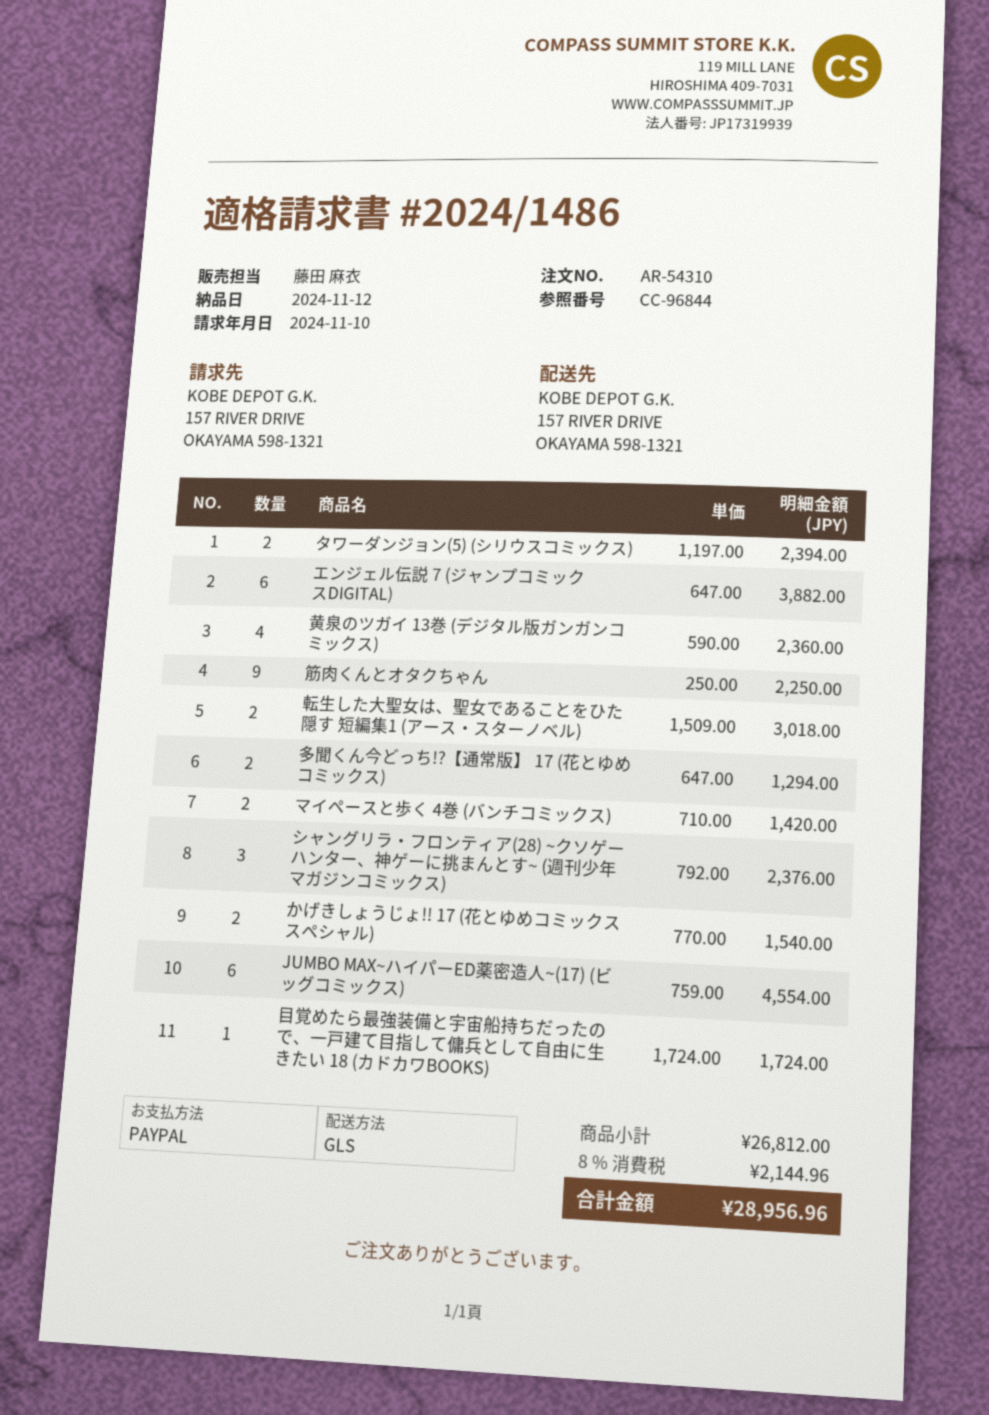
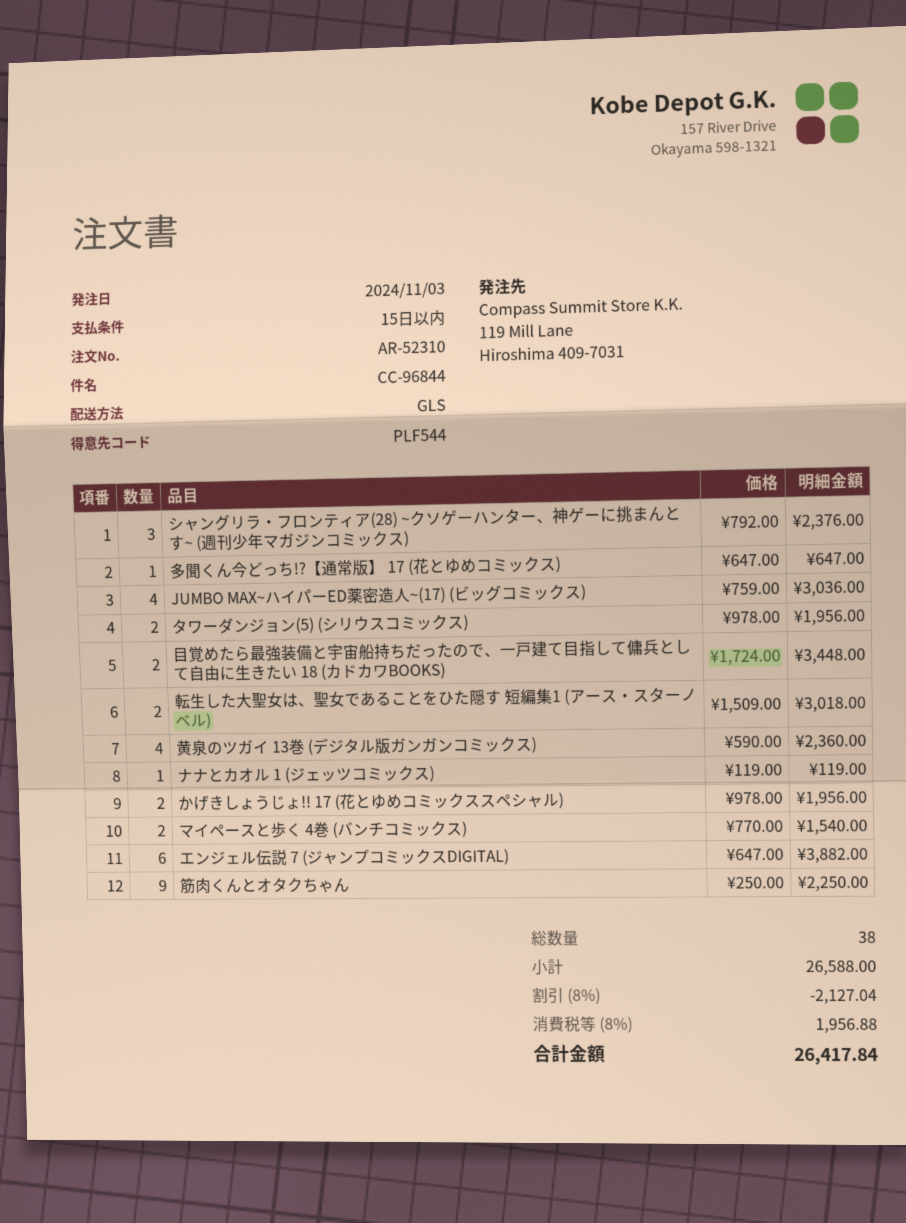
order number: AR-54310 -> AR-52310
タワーダンジョン(5) (シリウスコミックス): 2 x 1197.00 = 2394.00 -> 2 x 978.00 = 1956.00
多聞くん今どっち!?【通常版】 17 (花とゆめコミックス): 2 x 647.00 = 1294.00 -> 1 x 647.00 = 647.00
マイペースと歩く 4巻 (バンチコミックス): 2 x 710.00 = 1420.00 -> 2 x 770.00 = 1540.00
かげきしょうじょ!! 17 (花とゆめコミックススペシャル): 2 x 770.00 = 1540.00 -> 2 x 978.00 = 1956.00
JUMBO MAX~ハイパーED薬密造人~(17) (ビッグコミックス): 6 x 759.00 = 4554.00 -> 4 x 759.00 = 3036.00
目覚めたら最強装備と宇宙船持ちだったので、一戸建て目指して傭兵として自由に生きたい 18 (カドカワBOOKS): 1 x 1724.00 = 1724.00 -> 2 x 1724.00 = 3448.00
ナナとカオル 1 (ジェッツコミックス): none -> 1 x 119.00 = 119.00
subtotal: 26812.00 -> 26588.00
discount: none -> 8% = 2127.04
tax: 8% = 2144.96 -> 8% = 1956.88
total: 28956.96 -> 26417.84

